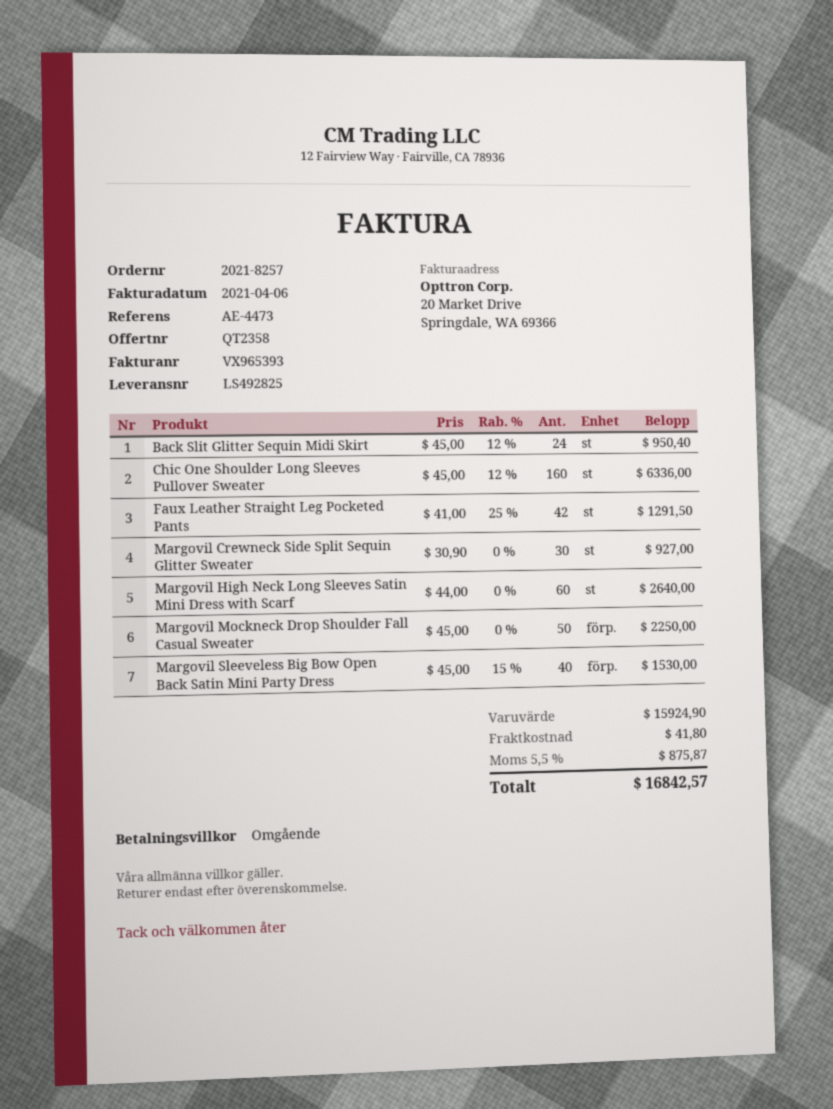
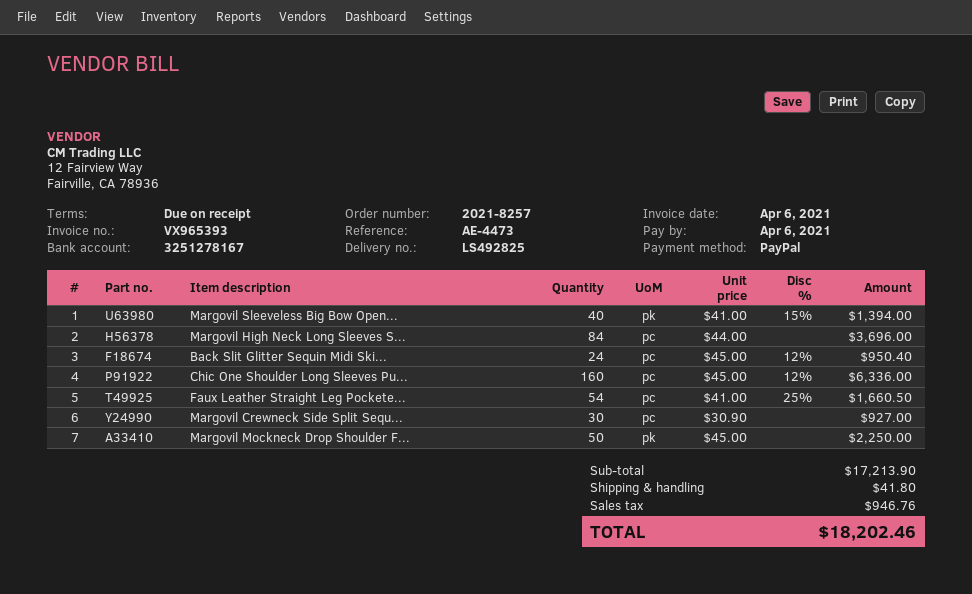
Faux Leather Straight Leg Pocketed Pants: 42 x 41.00 - 25% = 1291.50 -> 54 x 41.00 - 25% = 1660.50
Margovil High Neck Long Sleeves Satin Mini Dress with Scarf: 60 x 44.00 = 2640.00 -> 84 x 44.00 = 3696.00
Margovil Sleeveless Big Bow Open Back Satin Mini Party Dress: 40 x 45.00 - 15% = 1530.00 -> 40 x 41.00 - 15% = 1394.00
subtotal: 15924.90 -> 17213.90
tax: 875.87 -> 946.76
total: 16842.57 -> 18202.46

